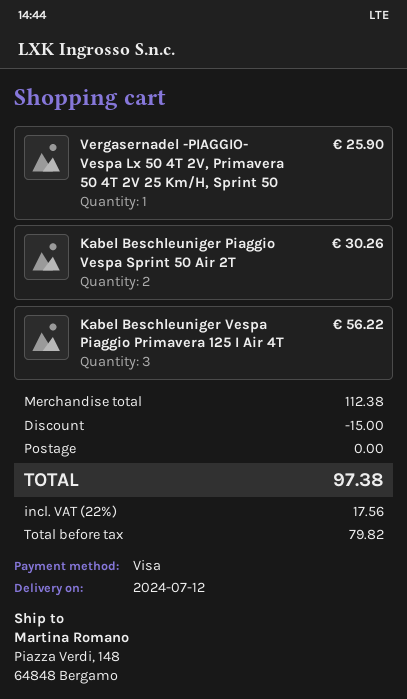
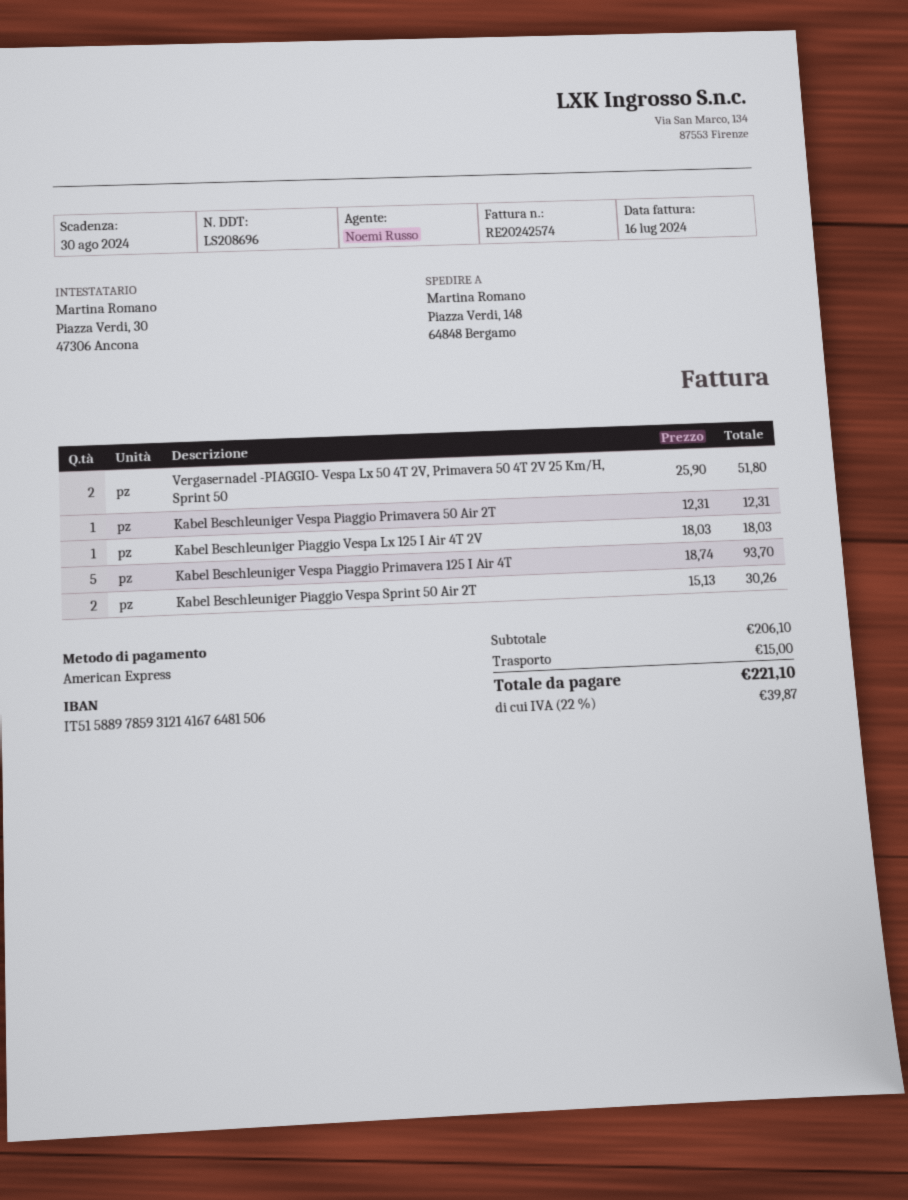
payment method: Visa -> American Express
Vergasernadel -PIAGGIO- Vespa Lx 50 4T 2V, Primavera 50 4T 2V 25 Km/H, Sprint 50: 1 for 25.90 -> 2 for 51.80
Kabel Beschleuniger Vespa Piaggio Primavera 125 I Air 4T: 3 for 56.22 -> 5 for 93.70
Kabel Beschleuniger Vespa Piaggio Primavera 50 Air 2T: none -> 1 for 12.31
Kabel Beschleuniger Piaggio Vespa Lx 125 I Air 4T 2V: none -> 1 for 18.03
subtotal: 112.38 -> 206.10
discount: 15.00 -> none
shipping: 0.00 -> 15.00
tax: 22% = 17.56 -> 22% = 39.87
total: 97.38 -> 221.10

